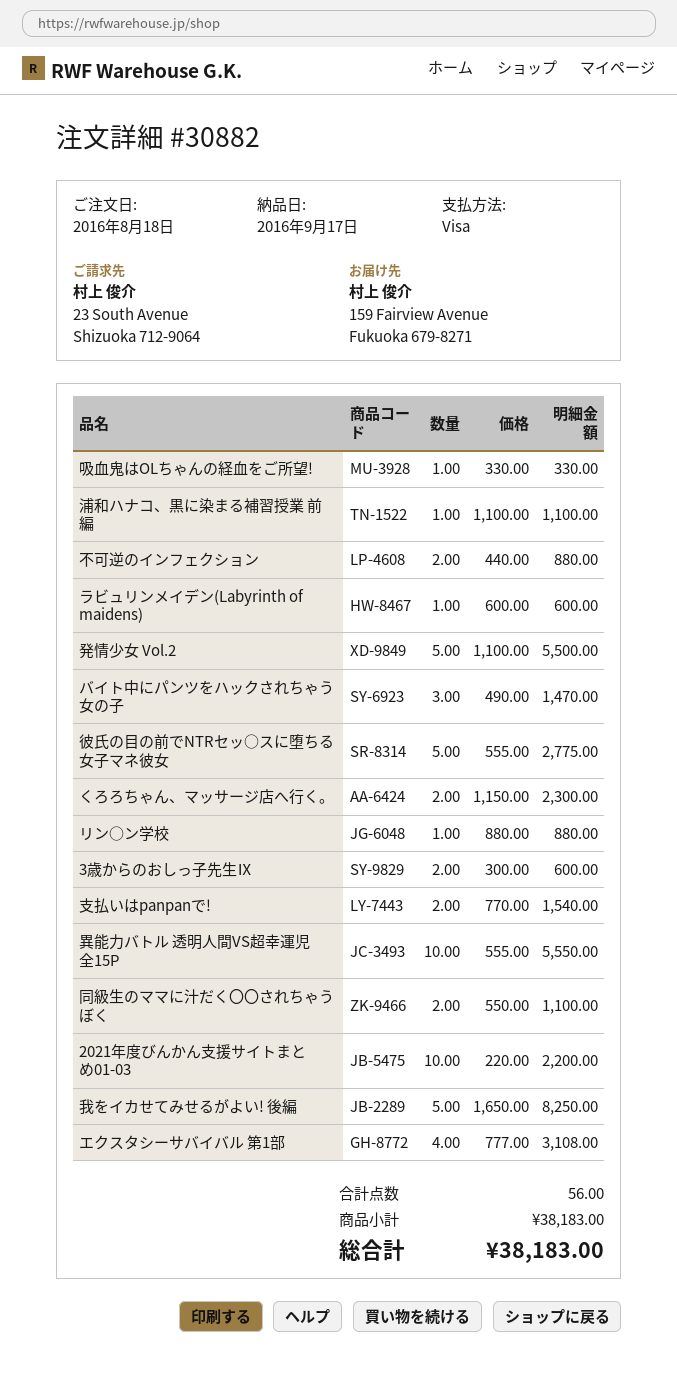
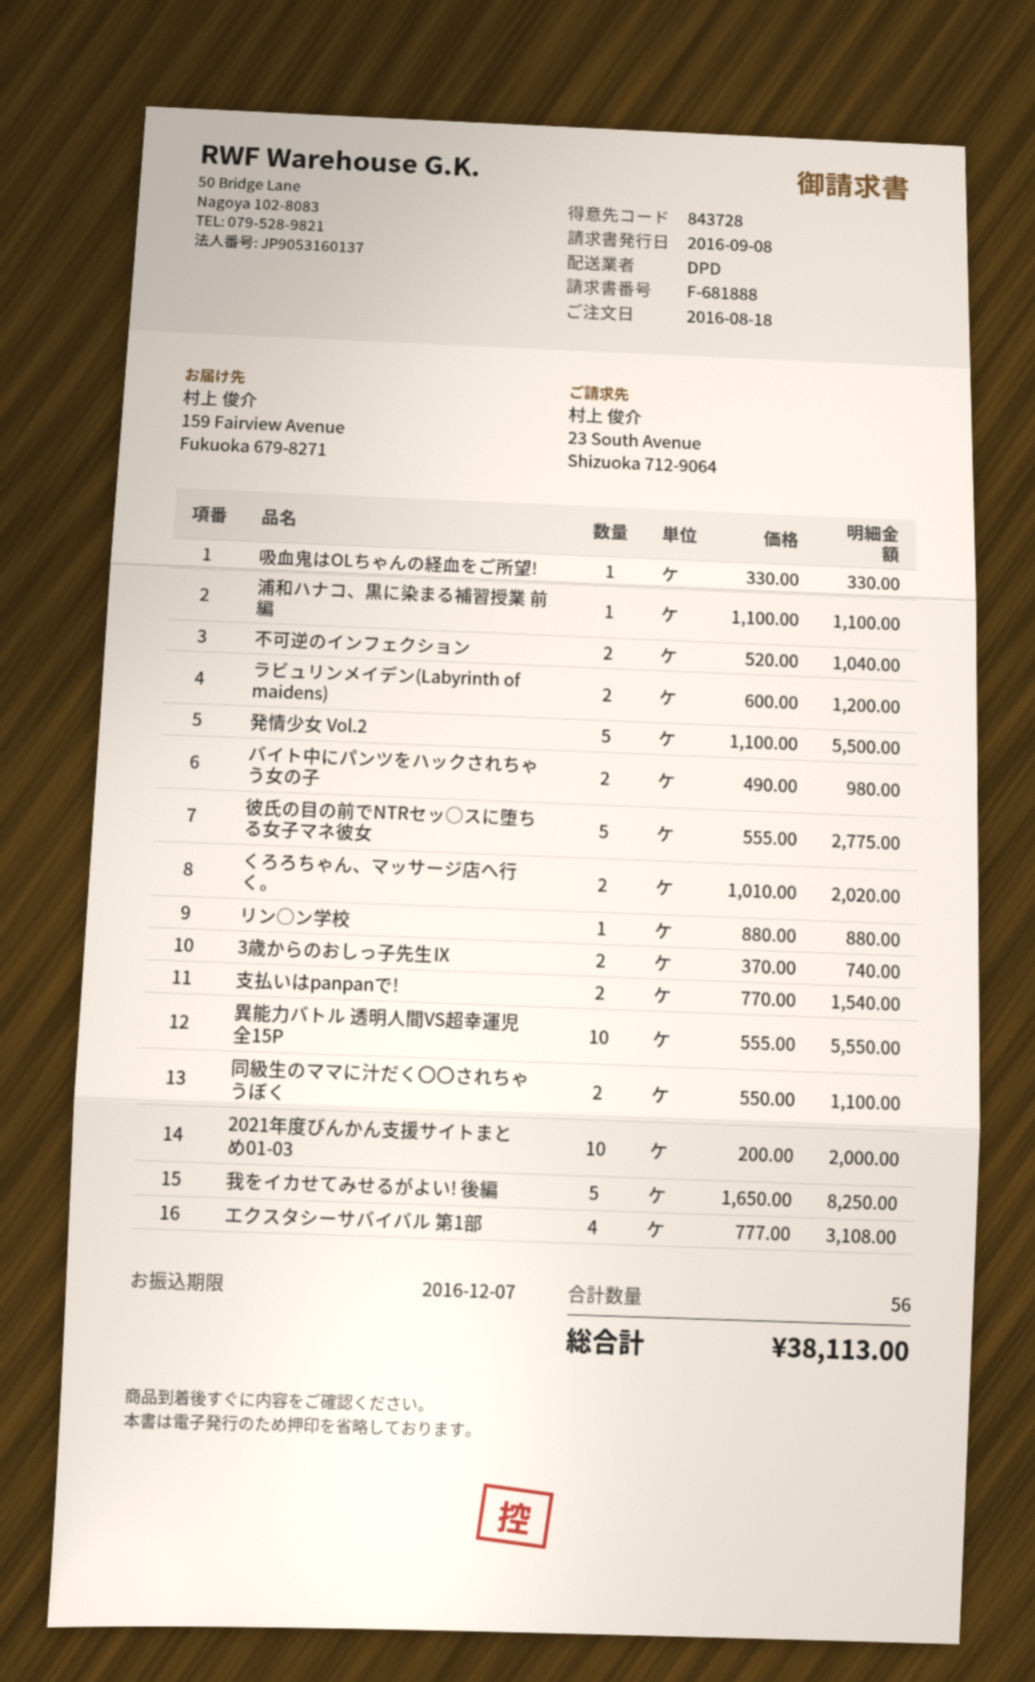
不可逆のインフェクション: 2 x 440.00 = 880.00 -> 2 x 520.00 = 1040.00
ラビュリンメイデン(Labyrinth of maidens): 1 x 600.00 = 600.00 -> 2 x 600.00 = 1200.00
バイト中にパンツをハックされちゃう女の子: 3 x 490.00 = 1470.00 -> 2 x 490.00 = 980.00
くろろちゃん、マッサージ店へ行く。: 2 x 1150.00 = 2300.00 -> 2 x 1010.00 = 2020.00
3歳からのおしっ子先生Ⅸ: 2 x 300.00 = 600.00 -> 2 x 370.00 = 740.00
2021年度びんかん支援サイトまとめ01-03: 10 x 220.00 = 2200.00 -> 10 x 200.00 = 2000.00
total: 38183.00 -> 38113.00

